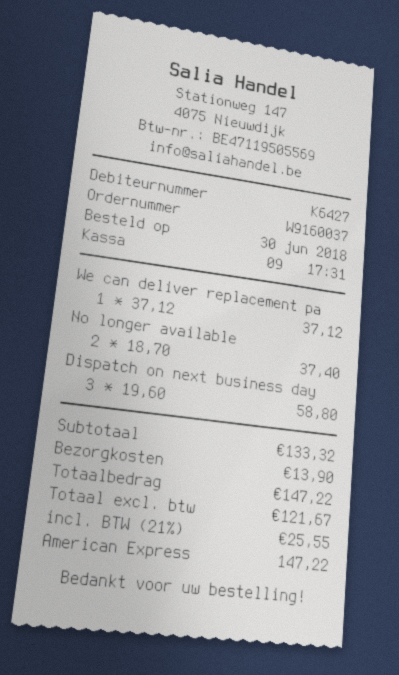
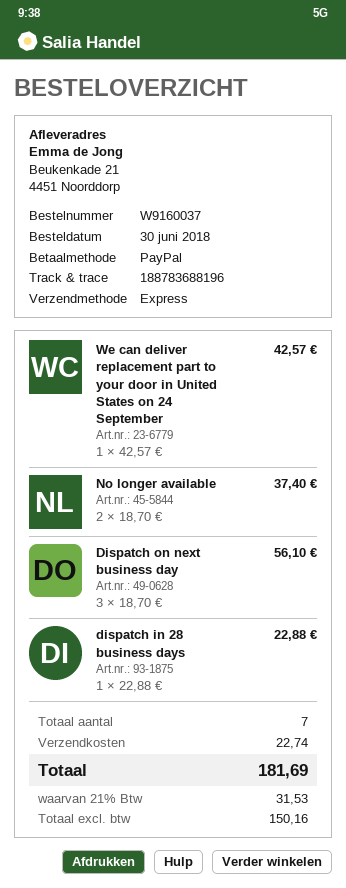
payment method: American Express -> PayPal
We can deliver replacement pa: 1 x 37.12 = 37.12 -> 1 x 42.57 = 42.57
Dispatch on next business day: 3 x 19.60 = 58.80 -> 3 x 18.70 = 56.10
dispatch in 28 business days: none -> 1 x 22.88 = 22.88
shipping: 13.90 -> 22.74
net: 121.67 -> 150.16
tax: 21% = 25.55 -> 21% = 31.53
total: 147.22 -> 181.69

